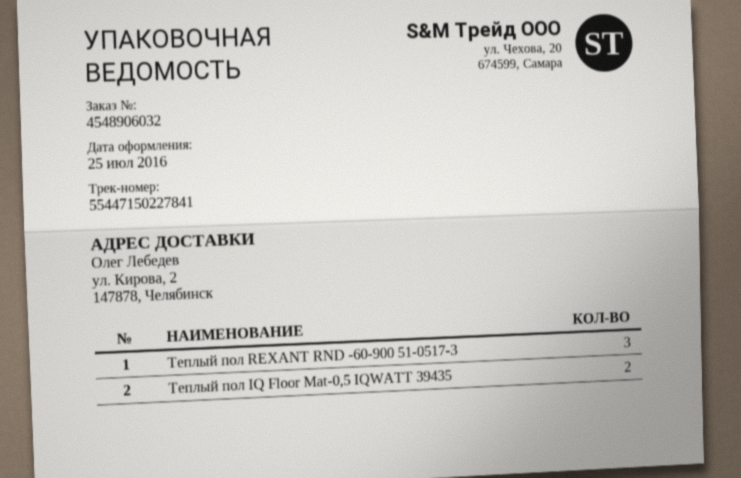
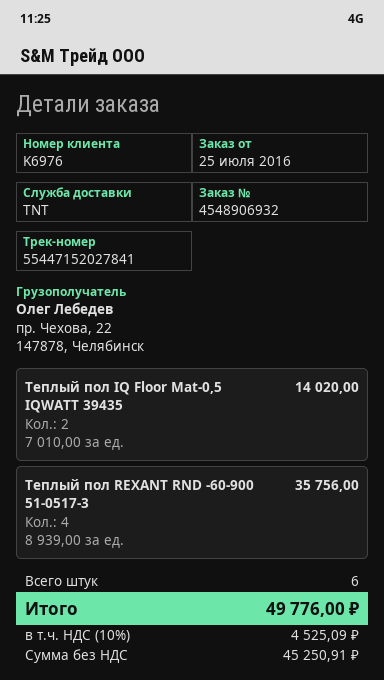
order number: 4548906032 -> 4548906932
tracking number: 55447150227841 -> 55447152027841
ship to: ул. Кирова, 2, 147878, Челябинск -> пр. Чехова, 22, 147878, Челябинск
Теплый пол REXANT RND -60-900 51-0517-3: 3 -> 4

